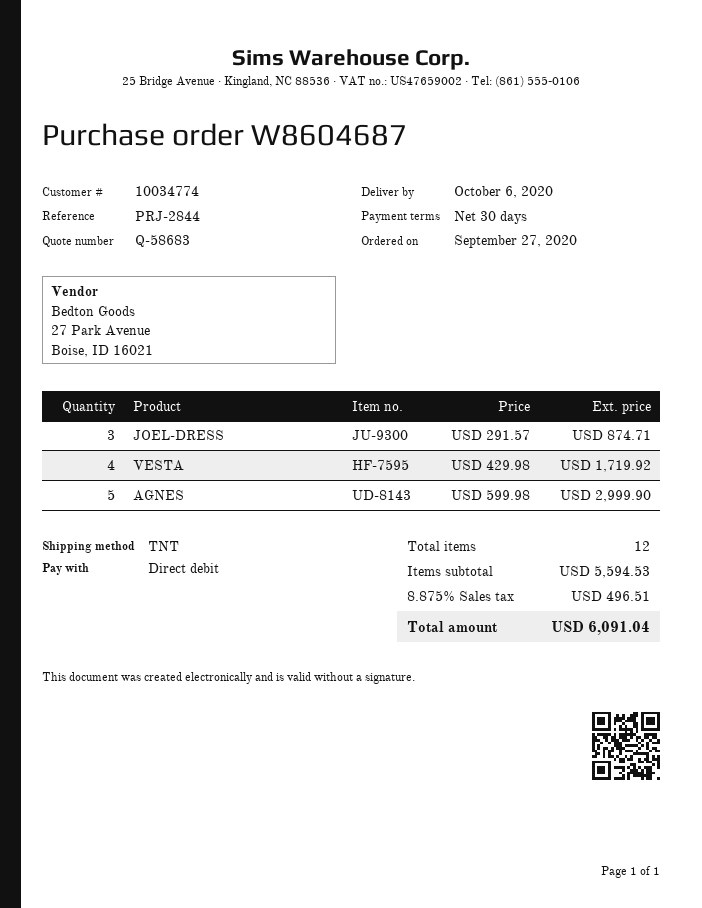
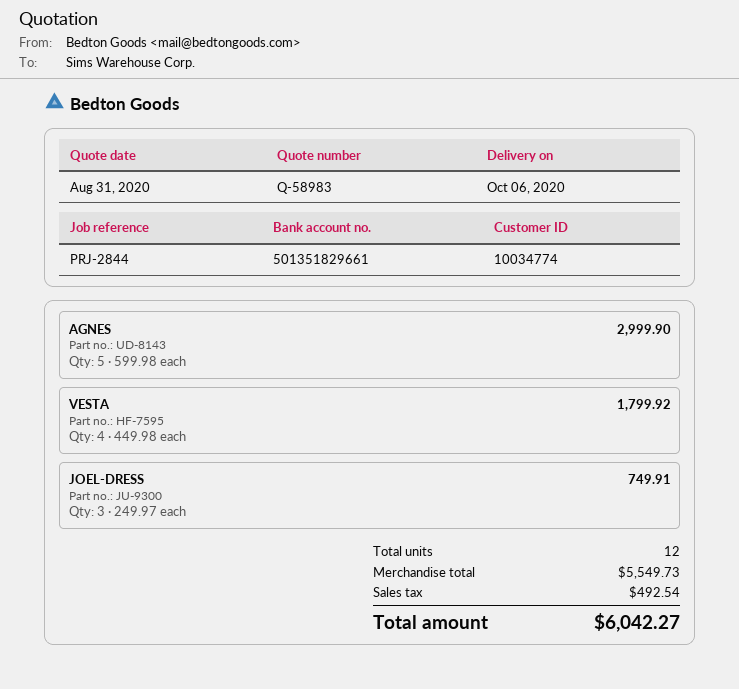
quote number: Q-58683 -> Q-58983
JOEL-DRESS: 3 x 291.57 = 874.71 -> 3 x 249.97 = 749.91
VESTA: 4 x 429.98 = 1719.92 -> 4 x 449.98 = 1799.92
subtotal: 5594.53 -> 5549.73
tax: 496.51 -> 492.54
total: 6091.04 -> 6042.27

